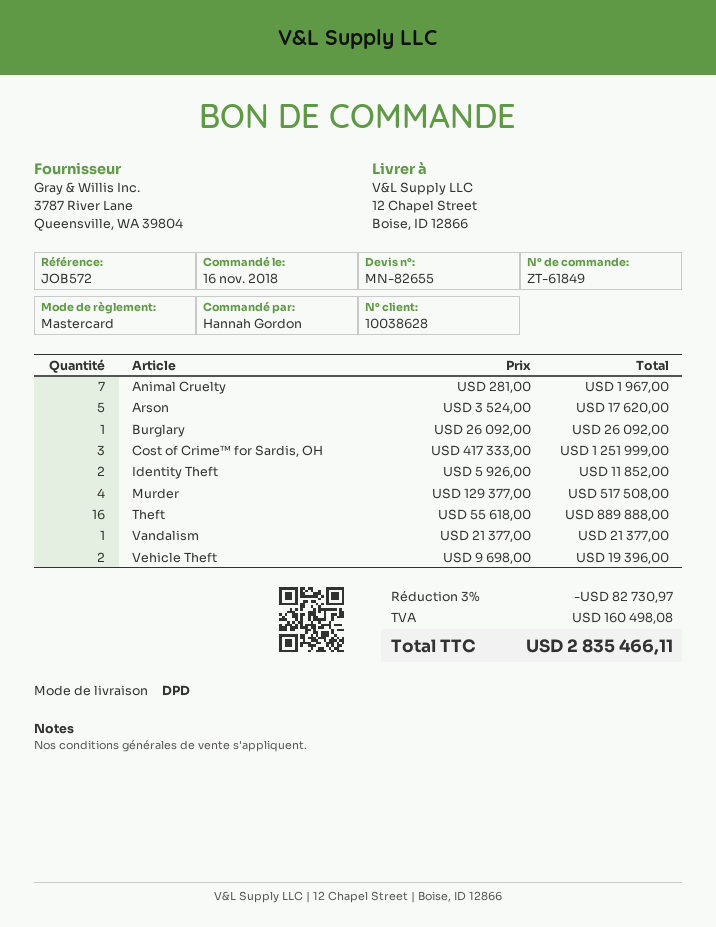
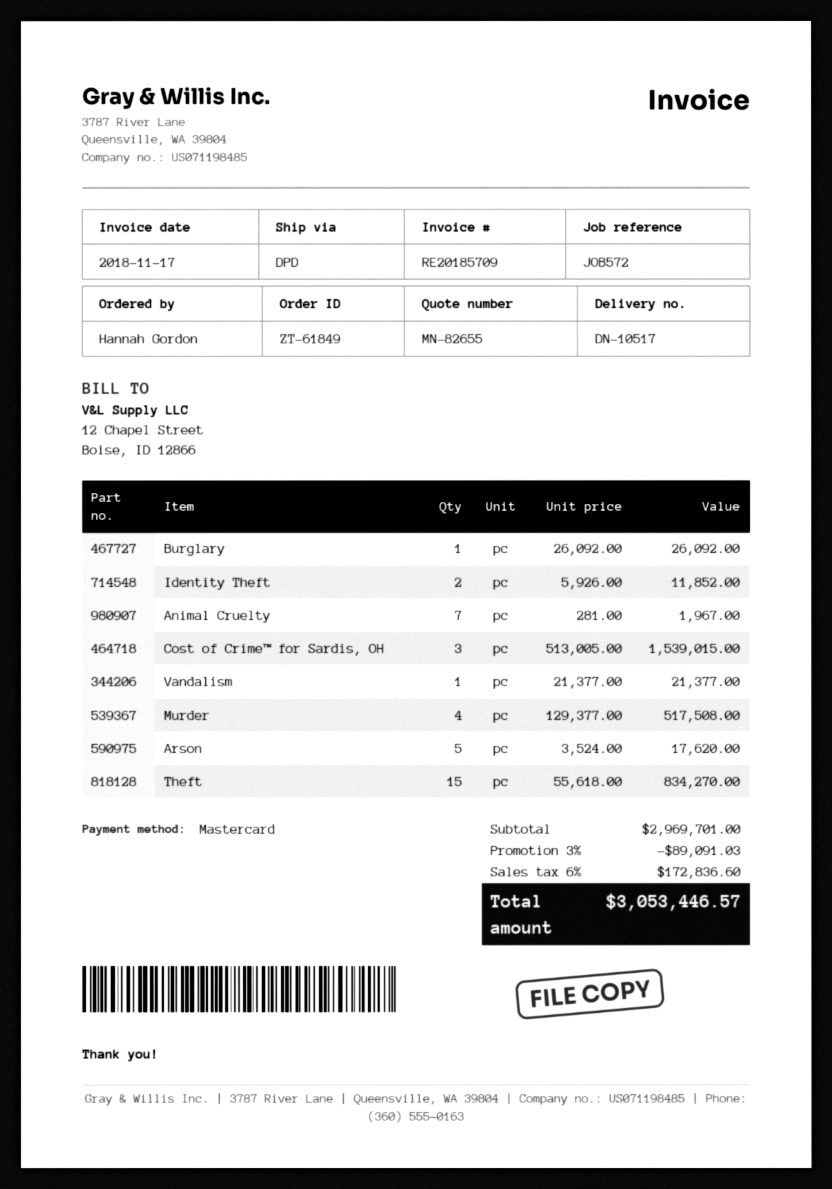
Cost of Crime™ for Sardis, OH: 3 x 417333.00 = 1251999.00 -> 3 x 513005.00 = 1539015.00
Theft: 16 x 55618.00 = 889888.00 -> 15 x 55618.00 = 834270.00
Vehicle Theft: 2 x 9698.00 = 19396.00 -> none
discount: 3% = 82730.97 -> 3% = 89091.03
tax: 160498.08 -> 172836.60
total: 2835466.11 -> 3053446.57

